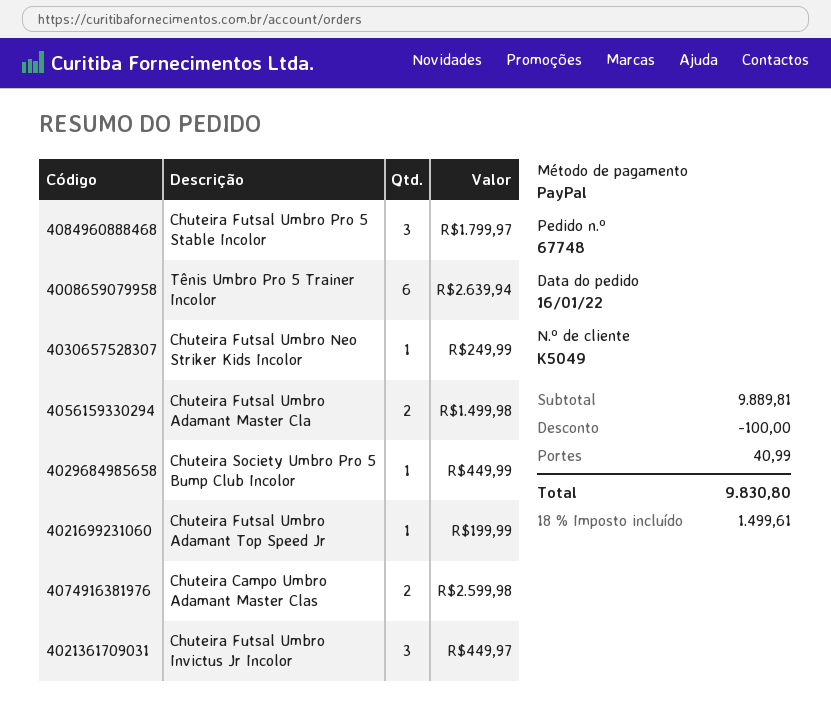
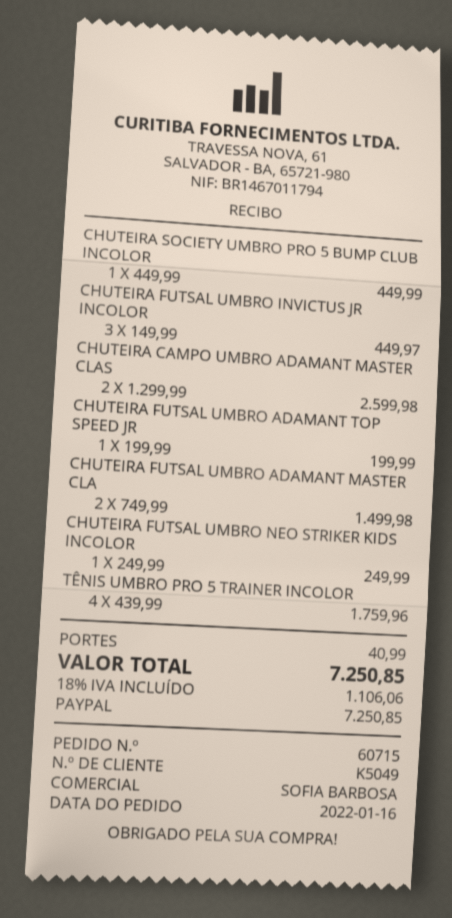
order number: 67748 -> 60715
Chuteira Futsal Umbro Pro 5 Stable Incolor: 3 for 1799.97 -> none
Tênis Umbro Pro 5 Trainer Incolor: 6 for 2639.94 -> 4 for 1759.96
discount: 100.00 -> none
tax: 18% = 1499.61 -> 18% = 1106.06
total: 9830.80 -> 7250.85

